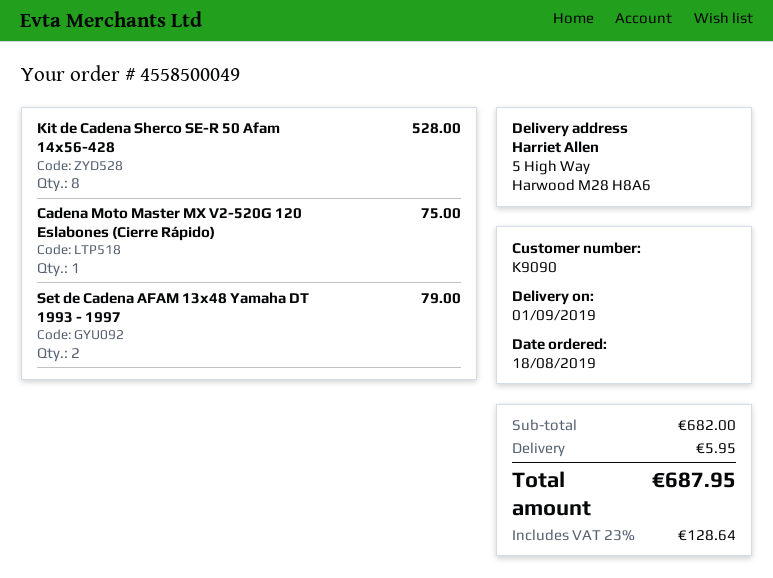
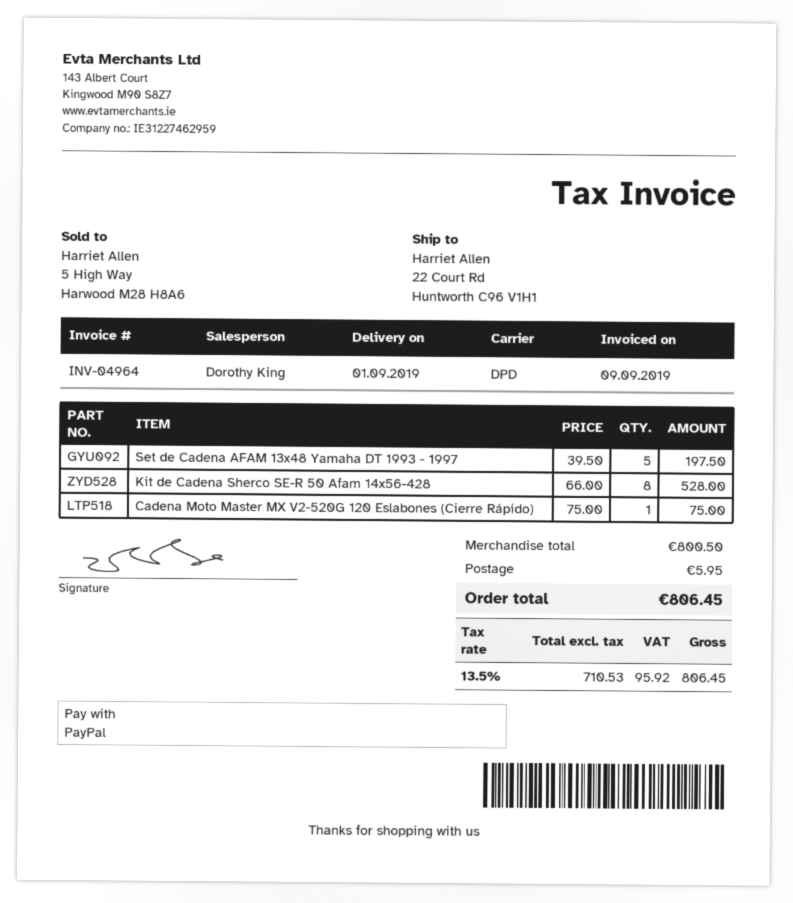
ship to: 5 High Way, Harwood M28 H8A6 -> 22 Court Rd, Huntworth C96 V1H1
Set de Cadena AFAM 13x48 Yamaha DT 1993 - 1997: 2 for 79.00 -> 5 for 197.50
subtotal: 682.00 -> 800.50
tax: 23% = 128.64 -> 13.5% = 95.92
total: 687.95 -> 806.45

